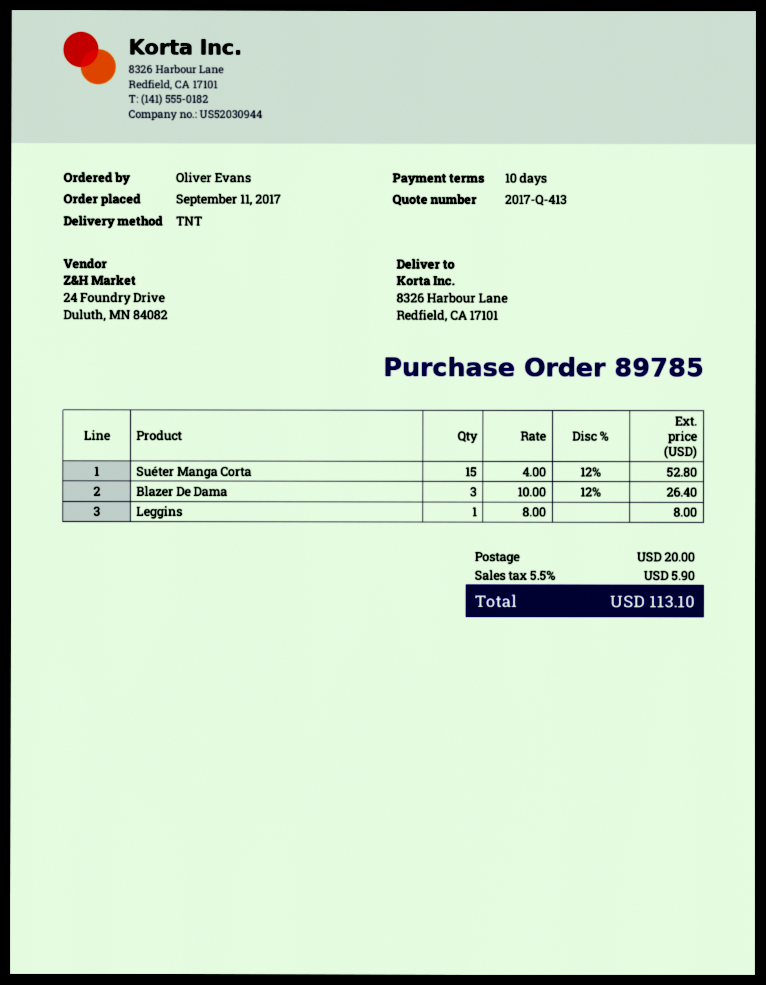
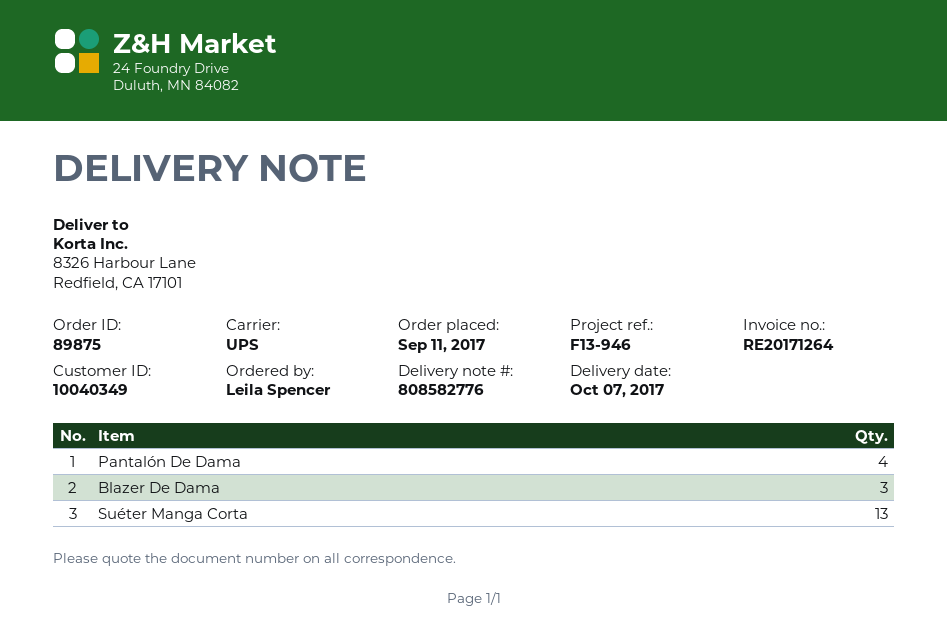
order number: 89785 -> 89875
ordered by: Oliver Evans -> Leila Spencer
shipping method: TNT -> UPS
Suéter Manga Corta: 15 -> 13
Leggins: 1 -> none
Pantalón De Dama: none -> 4

